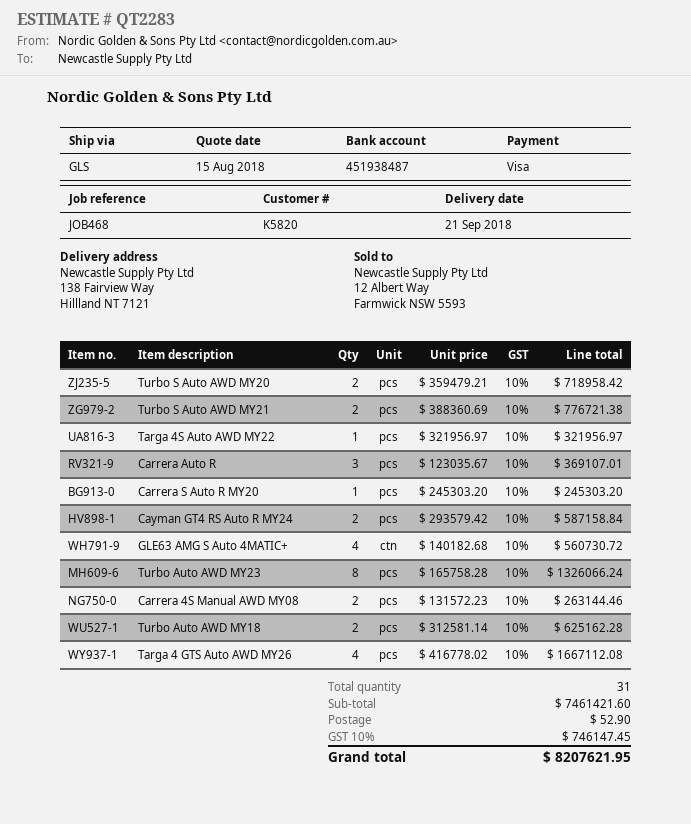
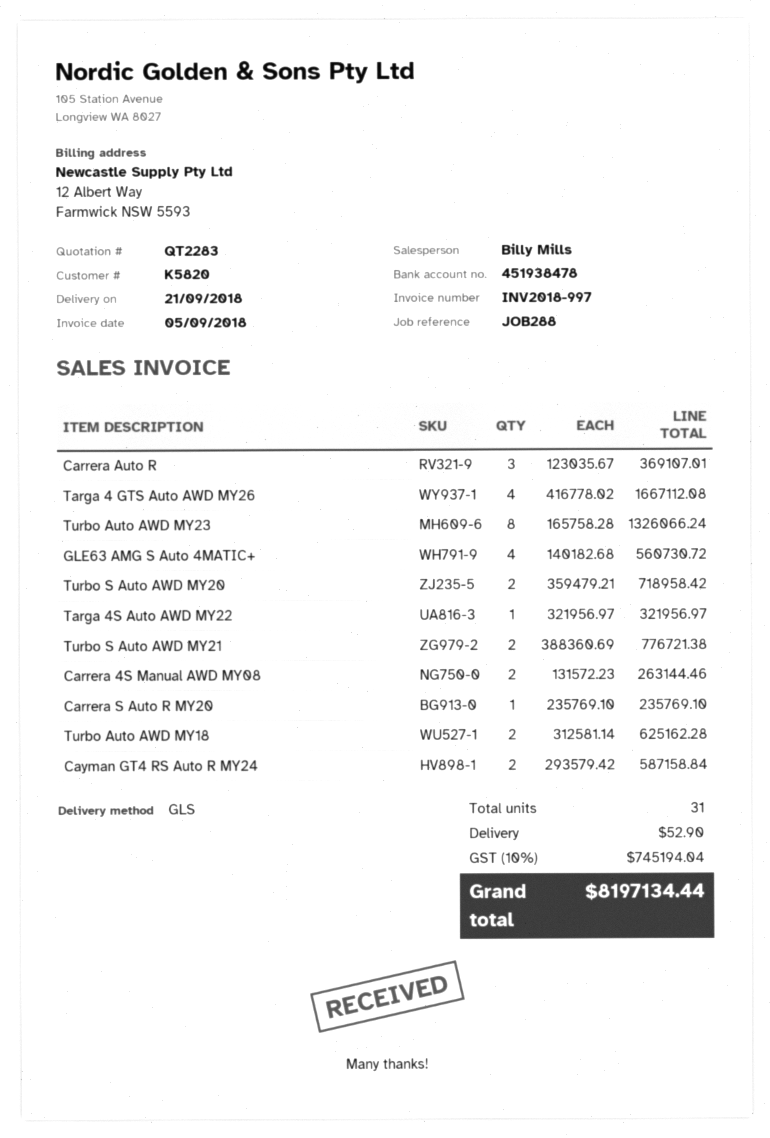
reference: JOB468 -> JOB288
bank account: 451938487 -> 451938478
Carrera S Auto R MY20: 1 x 245303.20 = 245303.20 -> 1 x 235769.10 = 235769.10
tax: 10% = 746147.45 -> 10% = 745194.04
total: 8207621.95 -> 8197134.44

